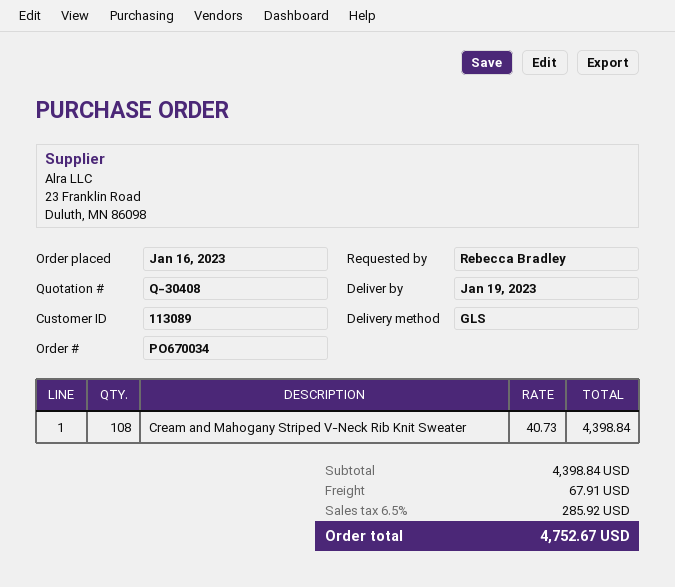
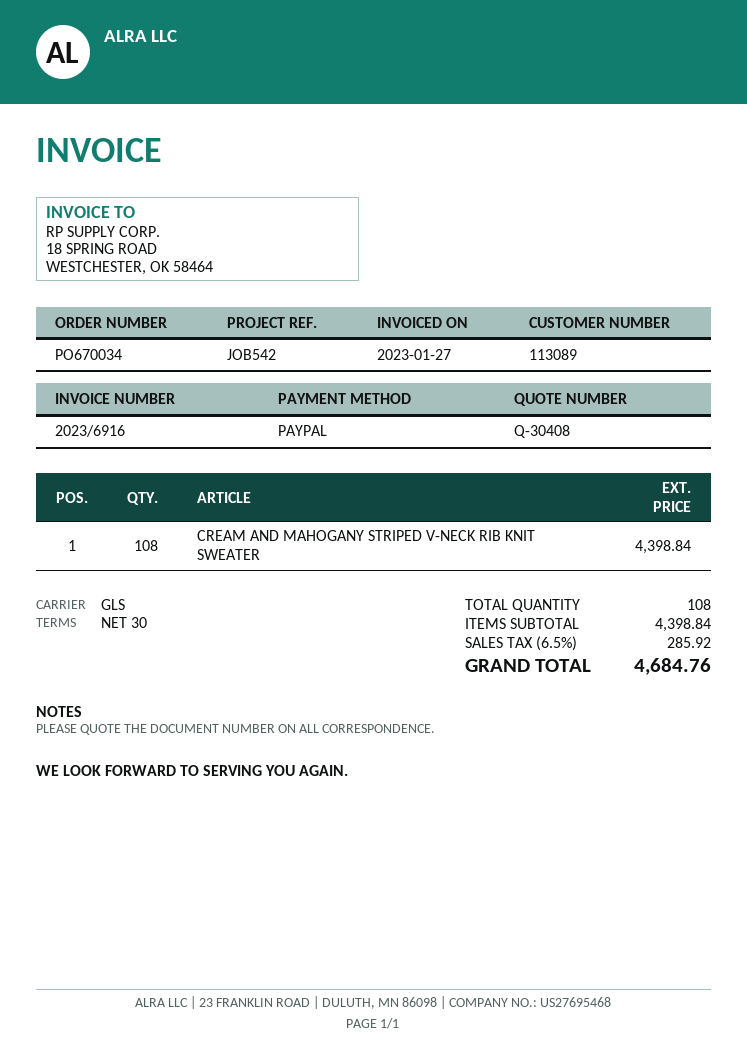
shipping: 67.91 -> none
total: 4752.67 -> 4684.76

